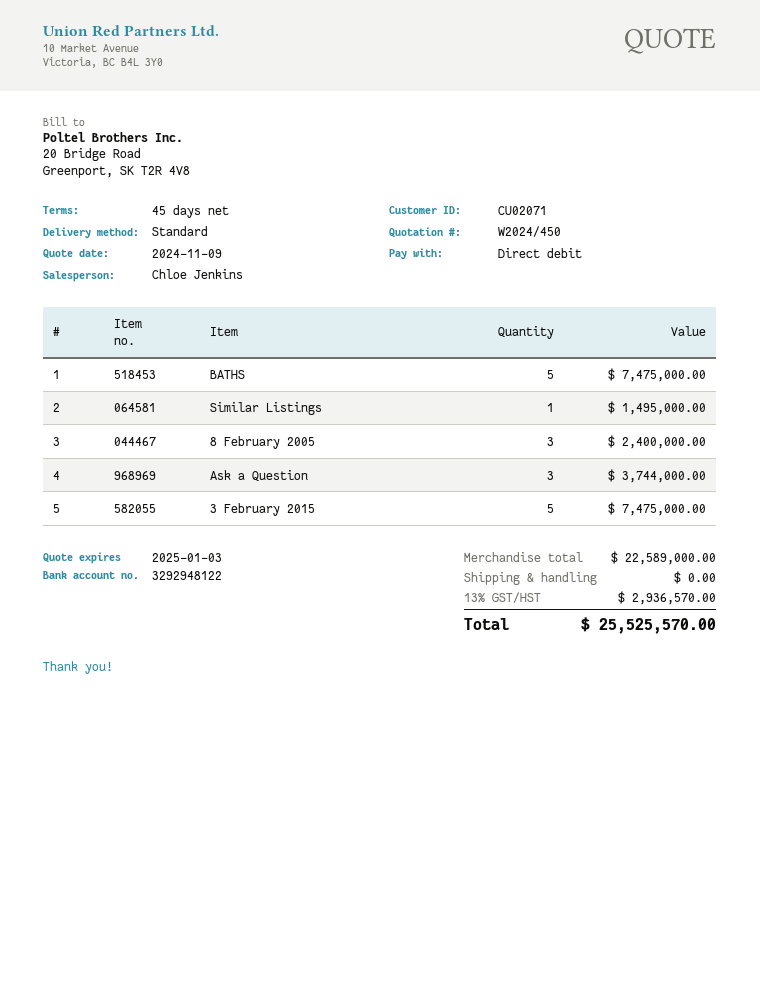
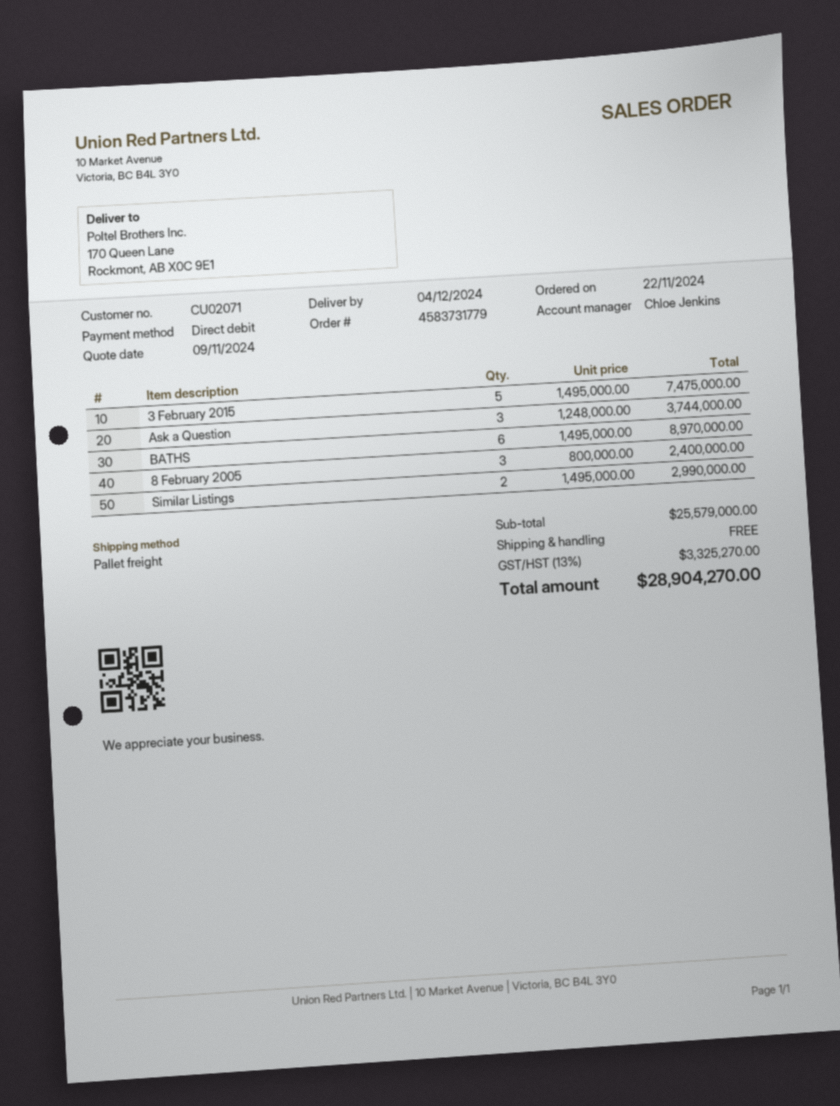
shipping method: standard -> pallet freight
BATHS: 5 for 7475000.00 -> 6 for 8970000.00
Similar Listings: 1 for 1495000.00 -> 2 for 2990000.00
subtotal: 22589000.00 -> 25579000.00
tax: 13% = 2936570.00 -> 13% = 3325270.00
total: 25525570.00 -> 28904270.00

